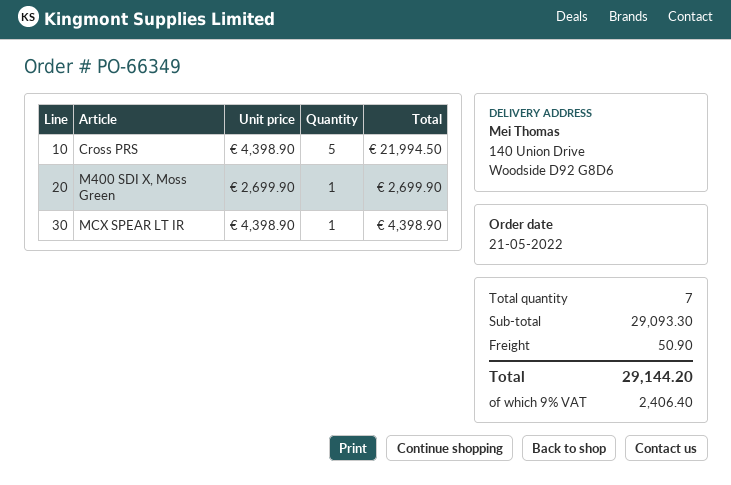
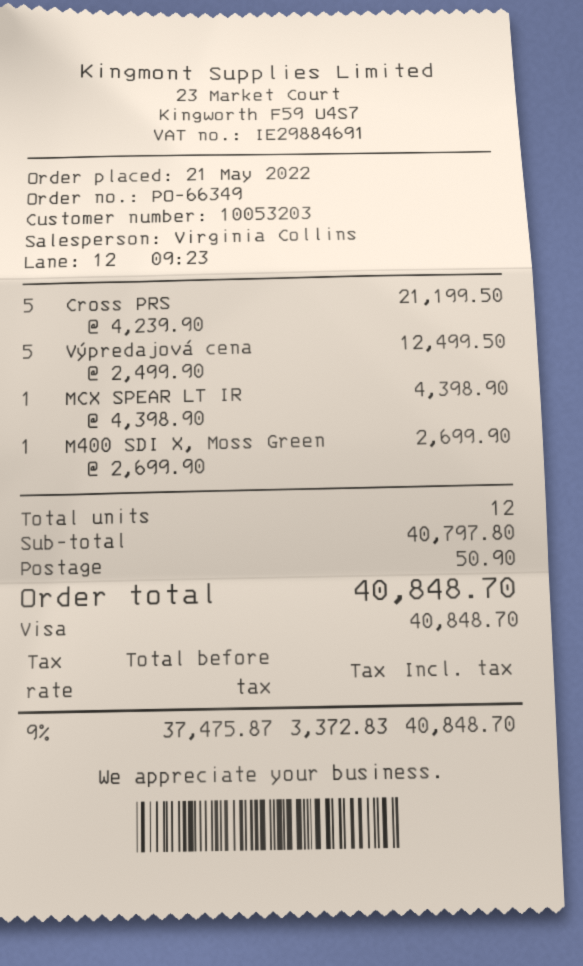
Cross PRS: 5 x 4398.90 = 21994.50 -> 5 x 4239.90 = 21199.50
Výpredajová cena: none -> 5 x 2499.90 = 12499.50
total quantity: 7 -> 12
subtotal: 29093.30 -> 40797.80
tax: 9% = 2406.40 -> 9% = 3372.83
total: 29144.20 -> 40848.70

